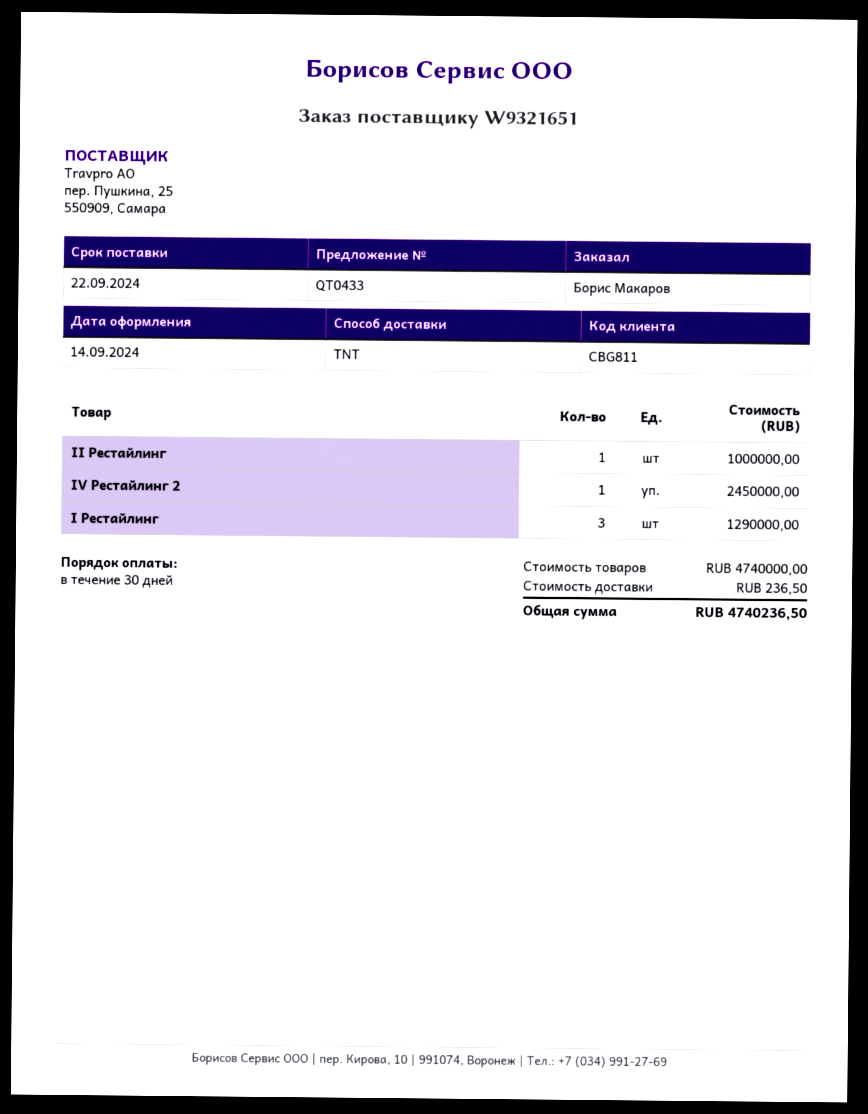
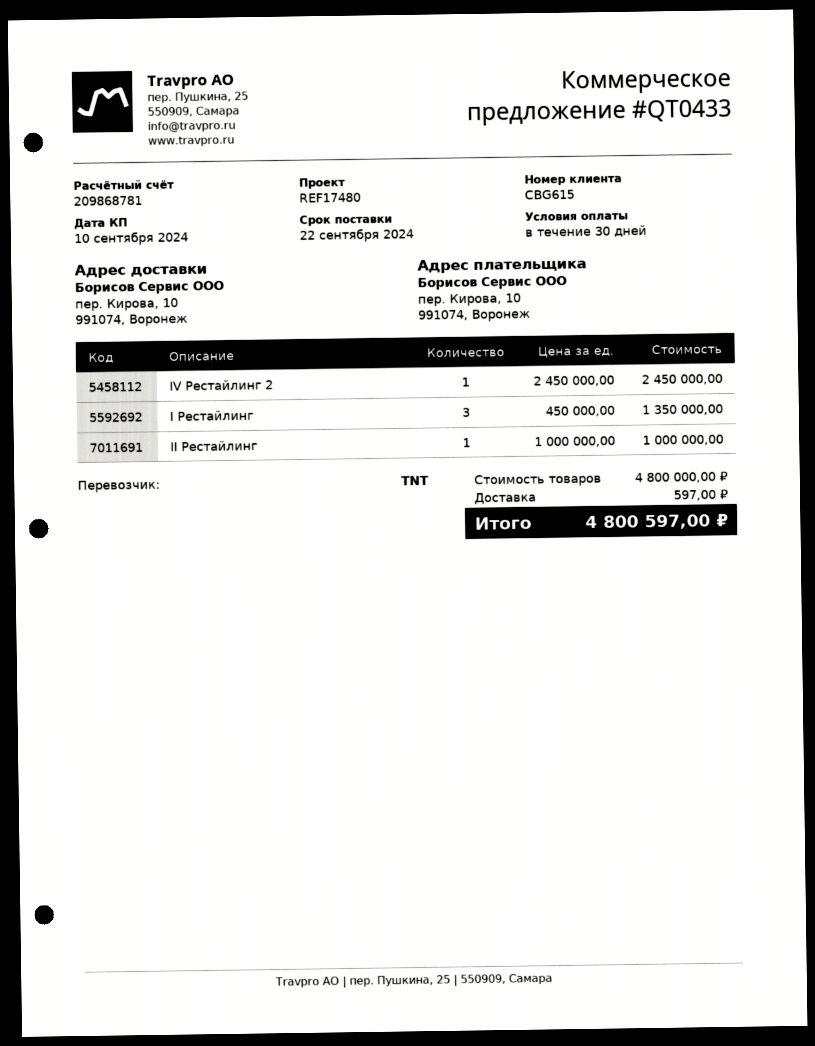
customer number: CBG811 -> CBG615
I Рестайлинг: 3 for 1290000.00 -> 3 for 1350000.00
subtotal: 4740000.00 -> 4800000.00
shipping: 236.50 -> 597.00
total: 4740236.50 -> 4800597.00

